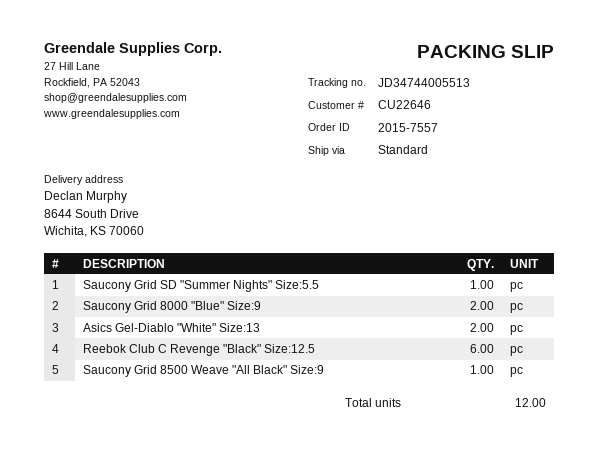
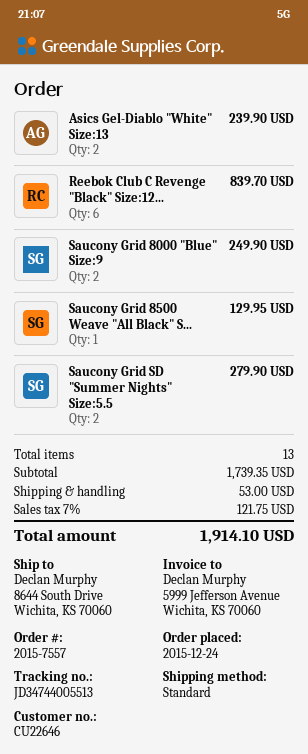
Saucony Grid SD "Summer Nights" Size:5.5: 1 -> 2
total quantity: 12 -> 13

